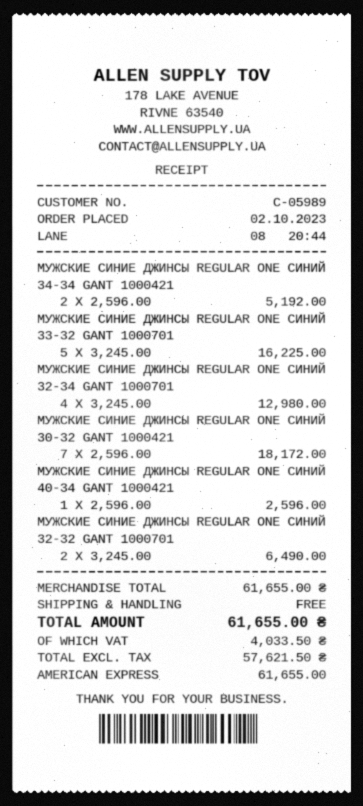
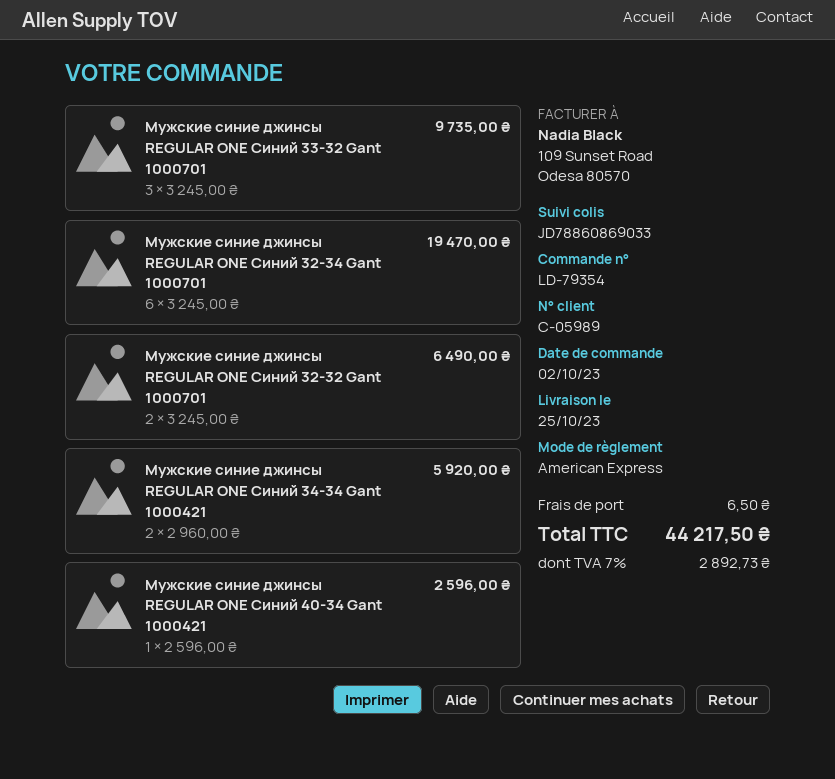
МУЖСКИЕ СИНИЕ ДЖИНСЫ REGULAR ONE СИНИЙ 34-34 GANT 1000421: 2 x 2596.00 = 5192.00 -> 2 x 2960.00 = 5920.00
МУЖСКИЕ СИНИЕ ДЖИНСЫ REGULAR ONE СИНИЙ 33-32 GANT 1000701: 5 x 3245.00 = 16225.00 -> 3 x 3245.00 = 9735.00
МУЖСКИЕ СИНИЕ ДЖИНСЫ REGULAR ONE СИНИЙ 32-34 GANT 1000701: 4 x 3245.00 = 12980.00 -> 6 x 3245.00 = 19470.00
МУЖСКИЕ СИНИЕ ДЖИНСЫ REGULAR ONE СИНИЙ 30-32 GANT 1000421: 7 x 2596.00 = 18172.00 -> none
shipping: 0.00 -> 6.50
tax: 4033.50 -> 2892.73
total: 61655.00 -> 44217.50

